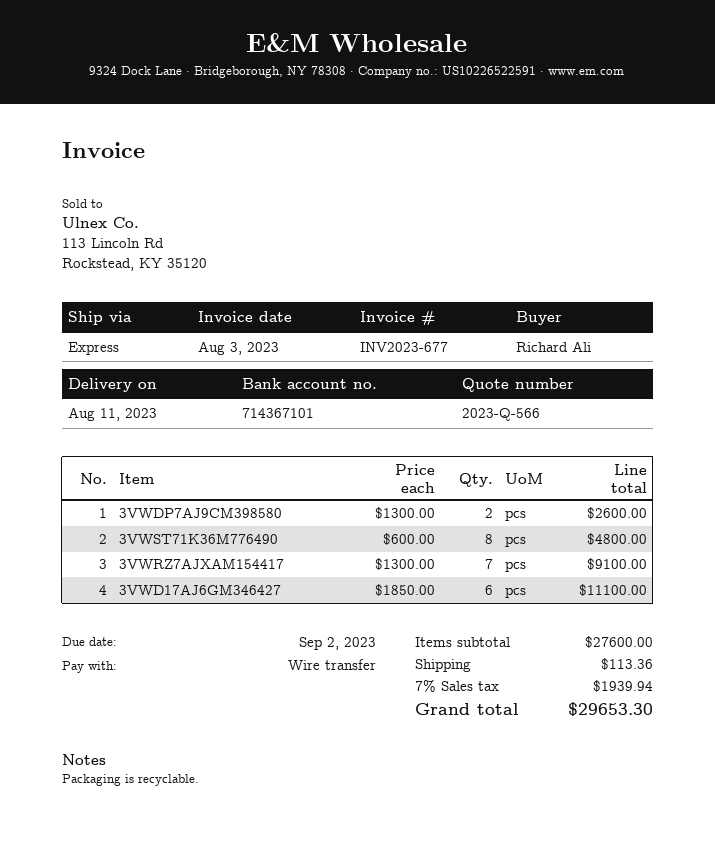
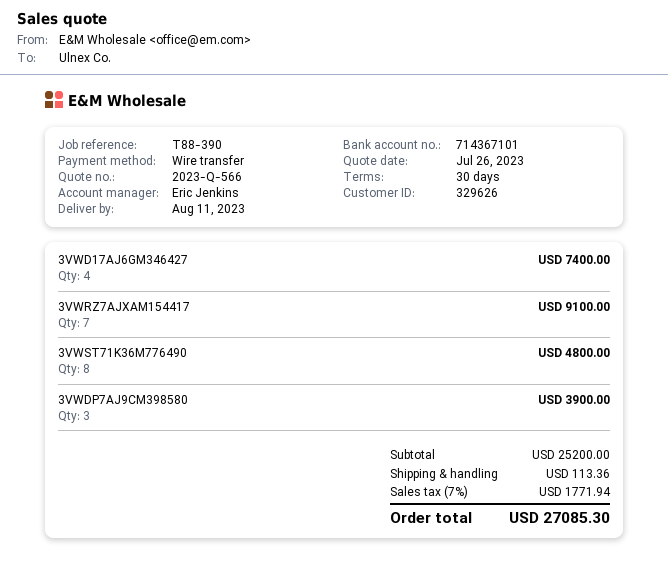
3VWDP7AJ9CM398580: 2 for 2600.00 -> 3 for 3900.00
3VWD17AJ6GM346427: 6 for 11100.00 -> 4 for 7400.00
subtotal: 27600.00 -> 25200.00
tax: 7% = 1939.94 -> 7% = 1771.94
total: 29653.30 -> 27085.30

